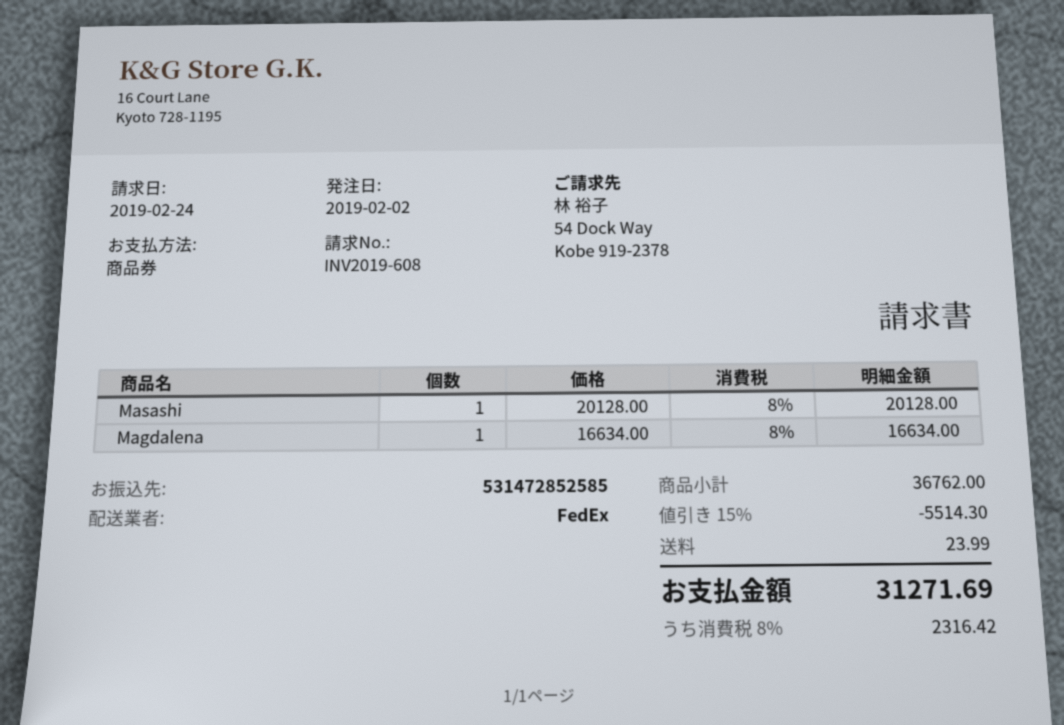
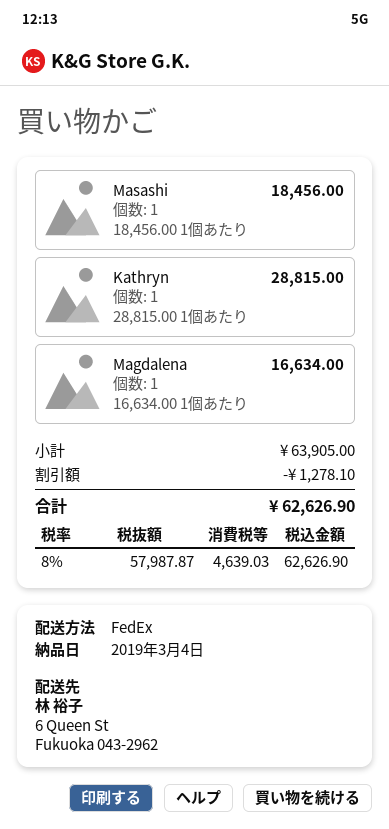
Masashi: 1 x 20128.00 = 20128.00 -> 1 x 18456.00 = 18456.00
Kathryn: none -> 1 x 28815.00 = 28815.00
subtotal: 36762.00 -> 63905.00
discount: 5514.30 -> 1278.10
shipping: 23.99 -> none
tax: 8% = 2316.42 -> 8% = 4639.03
total: 31271.69 -> 62626.90

